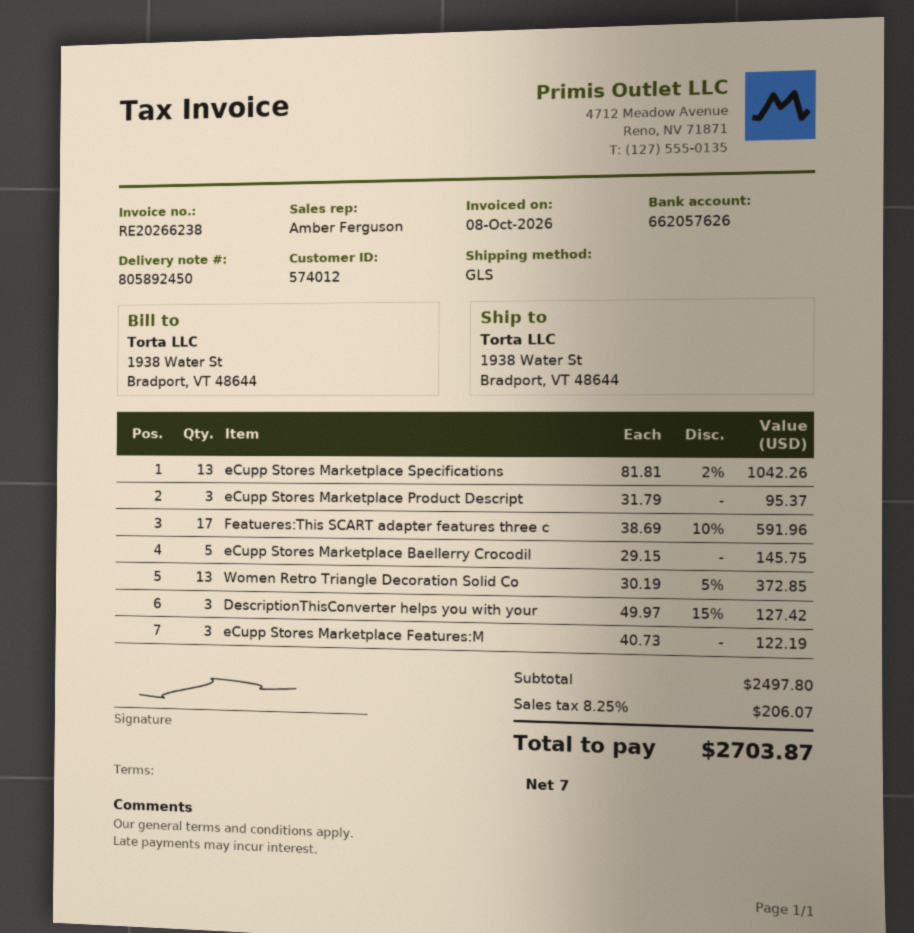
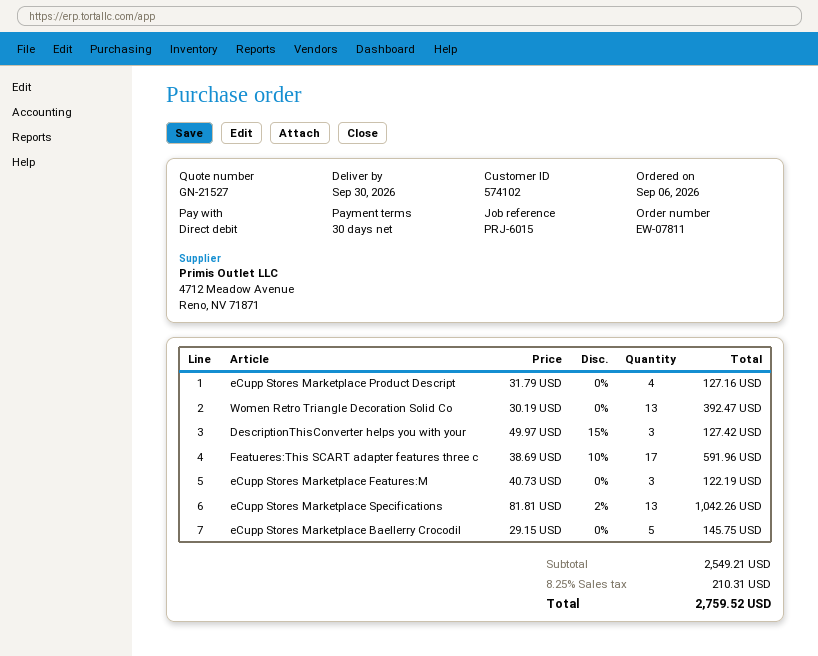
payment terms: 7 days -> 30 days
customer number: 574012 -> 574102
eCupp Stores Marketplace Product Descript: 3 x 31.79 = 95.37 -> 4 x 31.79 = 127.16
Women Retro Triangle Decoration Solid Co: 13 x 30.19 - 5% = 372.85 -> 13 x 30.19 = 392.47
subtotal: 2497.80 -> 2549.21
tax: 8.25% = 206.07 -> 8.25% = 210.31
total: 2703.87 -> 2759.52

